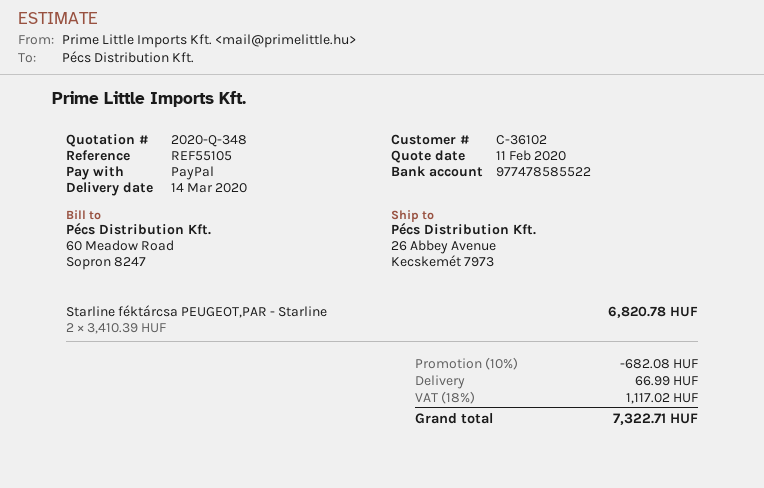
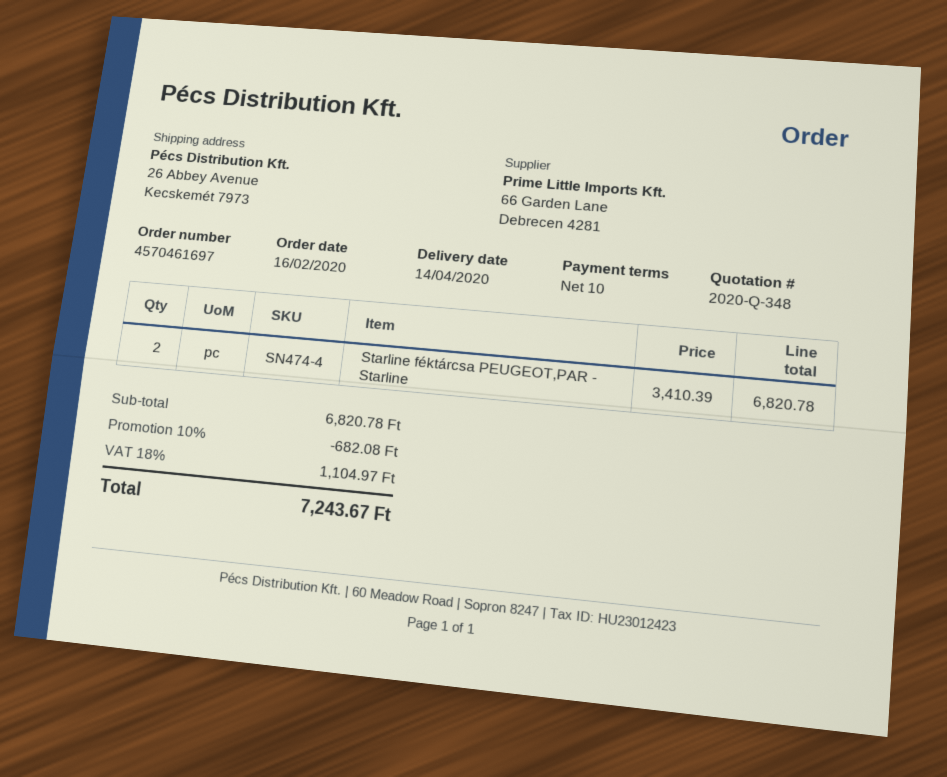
delivery date: 2020-03-14 -> 2020-04-14
shipping: 66.99 -> none
tax: 18% = 1117.02 -> 18% = 1104.97
total: 7322.71 -> 7243.67

